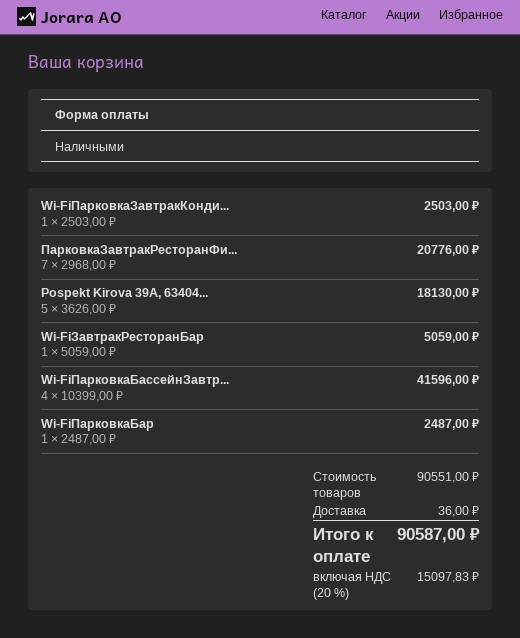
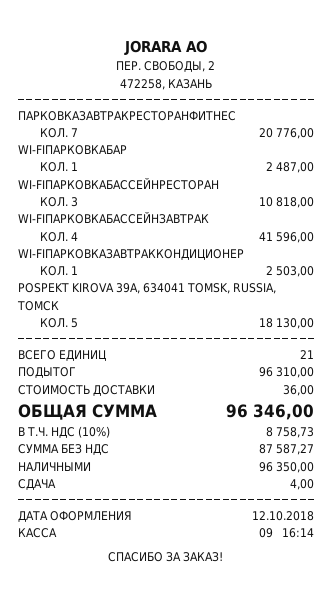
Wi-FiЗавтракРесторанБар: 1 for 5059.00 -> none
WI-FIПАРКОВКАБАССЕЙНРЕСТОРАН: none -> 3 for 10818.00
subtotal: 90551.00 -> 96310.00
tax: 20% = 15097.83 -> 10% = 8758.73
total: 90587.00 -> 96346.00

